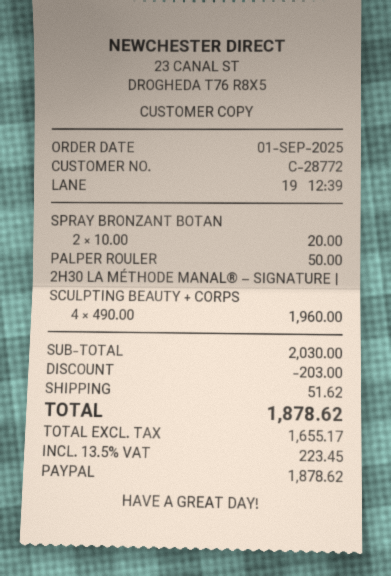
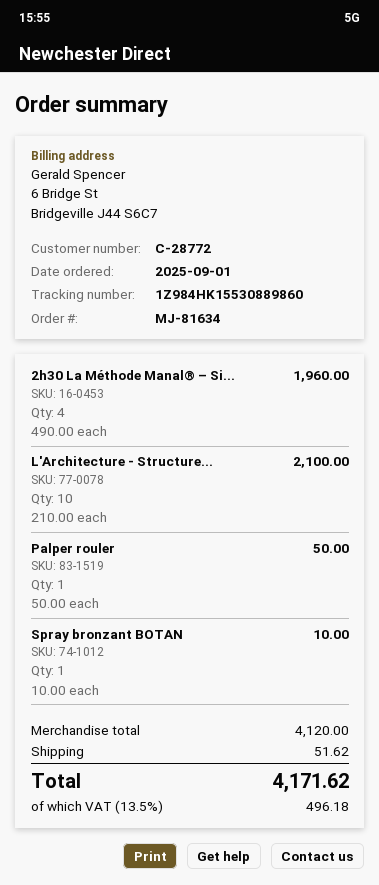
SPRAY BRONZANT BOTAN: 2 x 10.00 = 20.00 -> 1 x 10.00 = 10.00
L'Architecture - Structure...: none -> 10 x 210.00 = 2100.00
subtotal: 2030.00 -> 4120.00
discount: 203.00 -> none
tax: 13.5% = 223.45 -> 13.5% = 496.18
total: 1878.62 -> 4171.62

